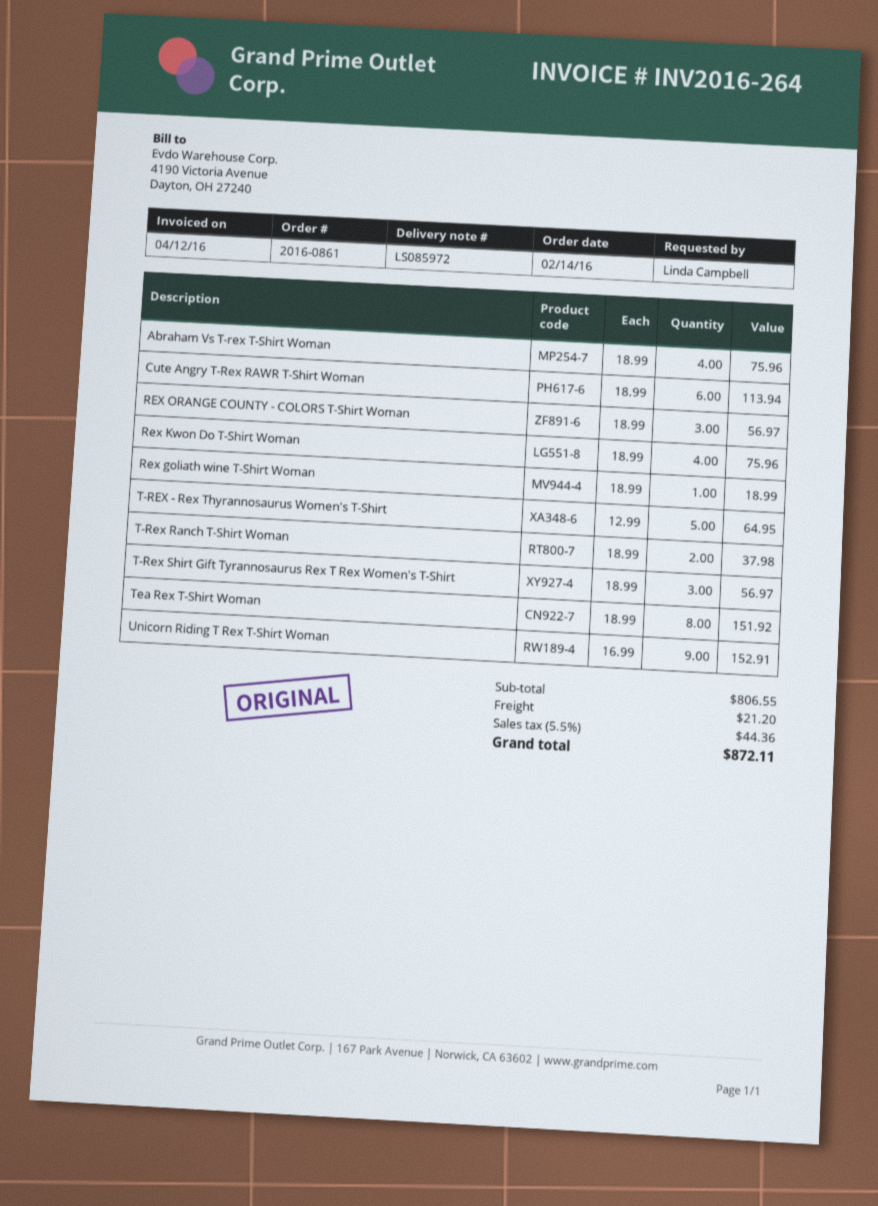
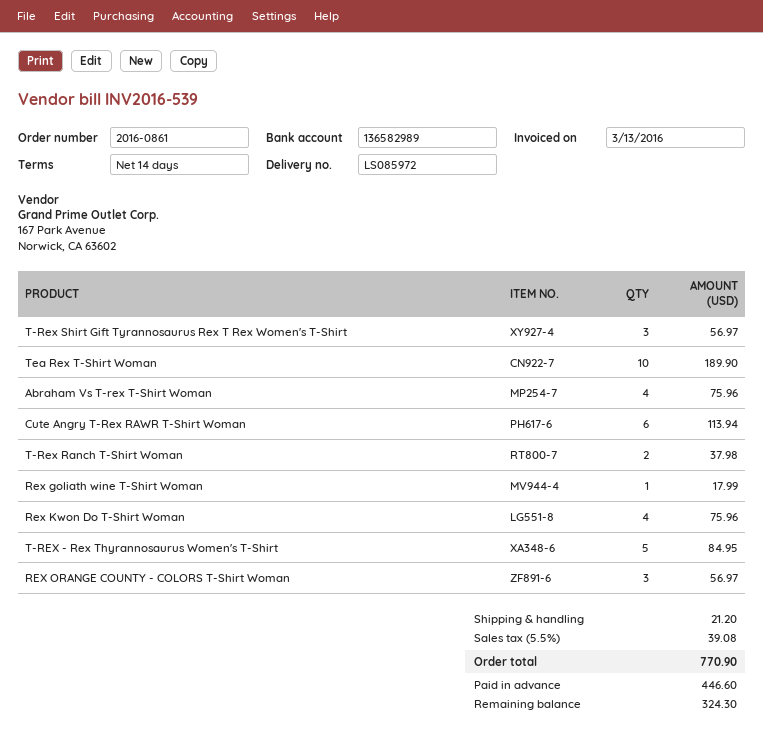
invoice number: INV2016-264 -> INV2016-539
invoice date: 2016-04-12 -> 2016-03-13
Rex goliath wine T-Shirt Woman: 1 for 18.99 -> 1 for 17.99
T-REX - Rex Thyrannosaurus Women's T-Shirt: 5 for 64.95 -> 5 for 84.95
Tea Rex T-Shirt Woman: 8 for 151.92 -> 10 for 189.90
Unicorn Riding T Rex T-Shirt Woman: 9 for 152.91 -> none
tax: 5.5% = 44.36 -> 5.5% = 39.08
total: 872.11 -> 770.90

